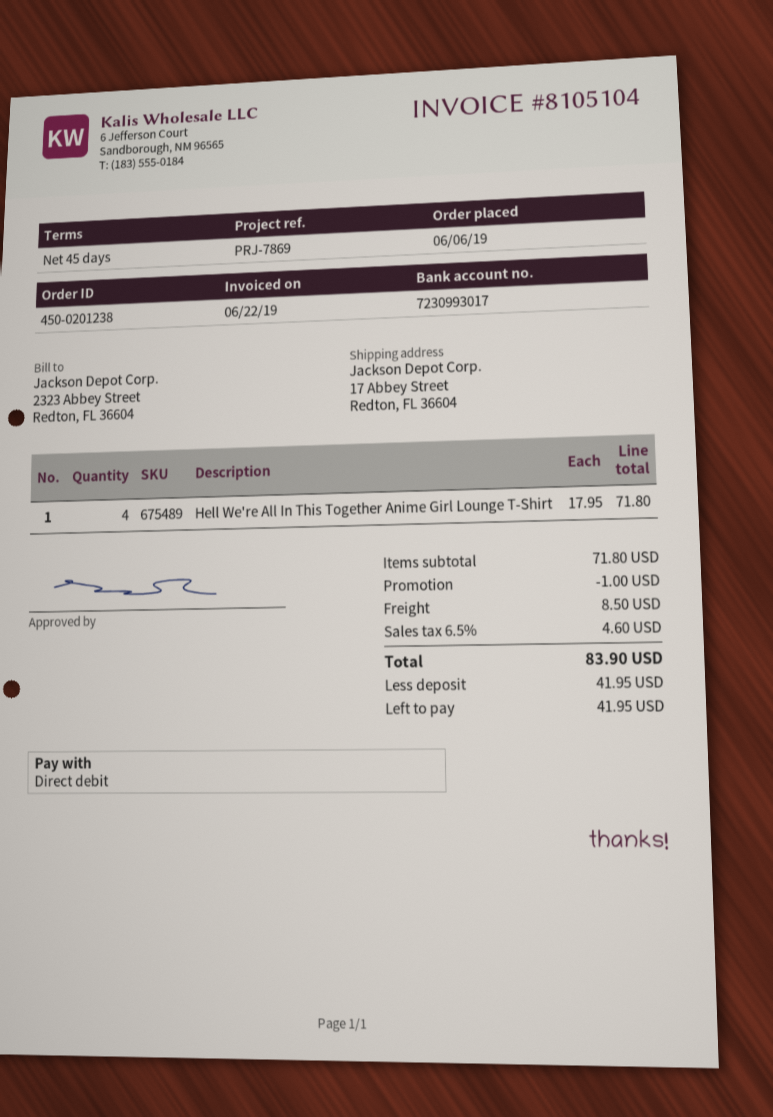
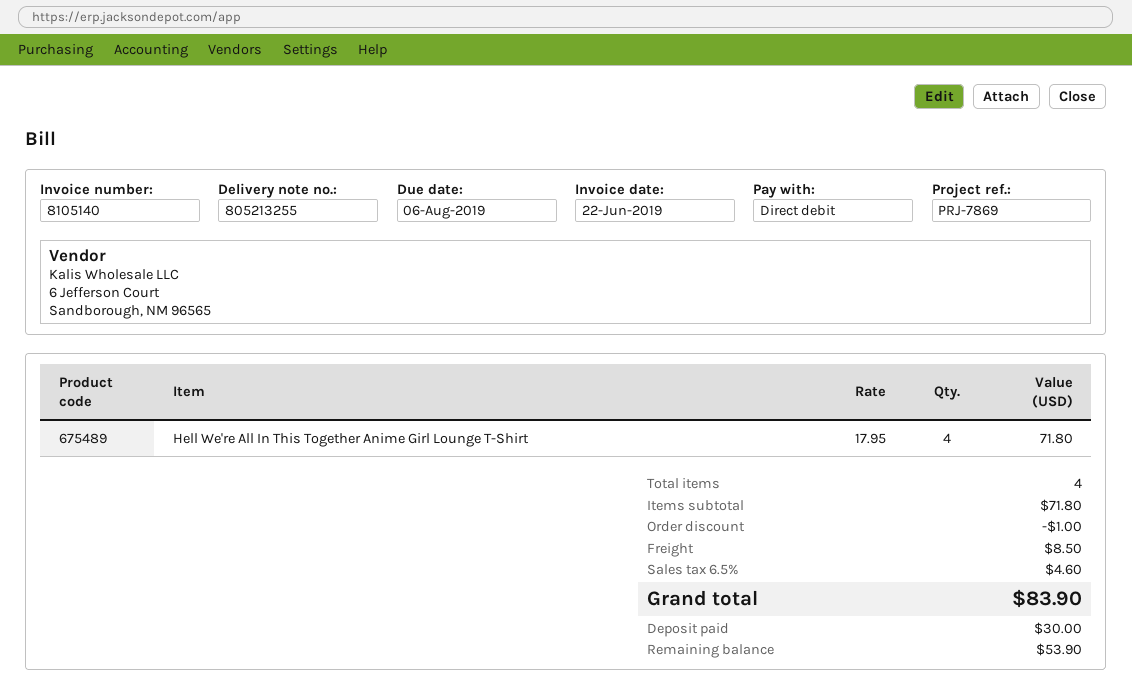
invoice number: 8105104 -> 8105140
deposit: 41.95 -> 30.00
balance: 41.95 -> 53.90

